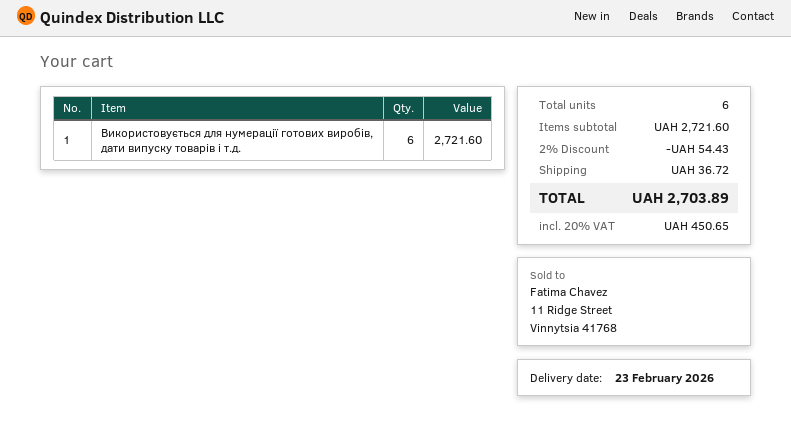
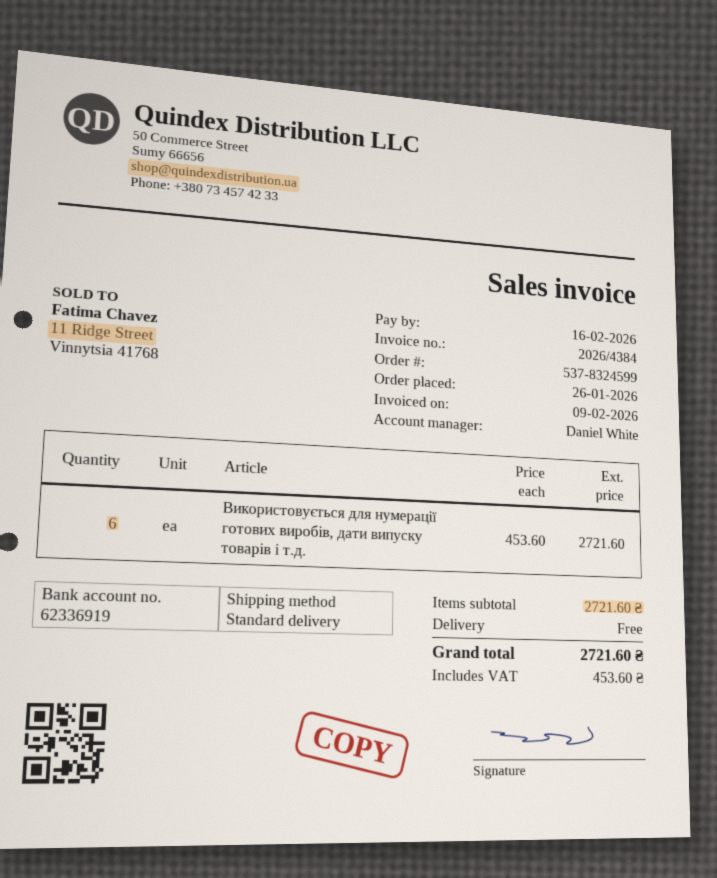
discount: 2% = 54.43 -> none
shipping: 36.72 -> 0.00
tax: 450.65 -> 453.60
total: 2703.89 -> 2721.60

